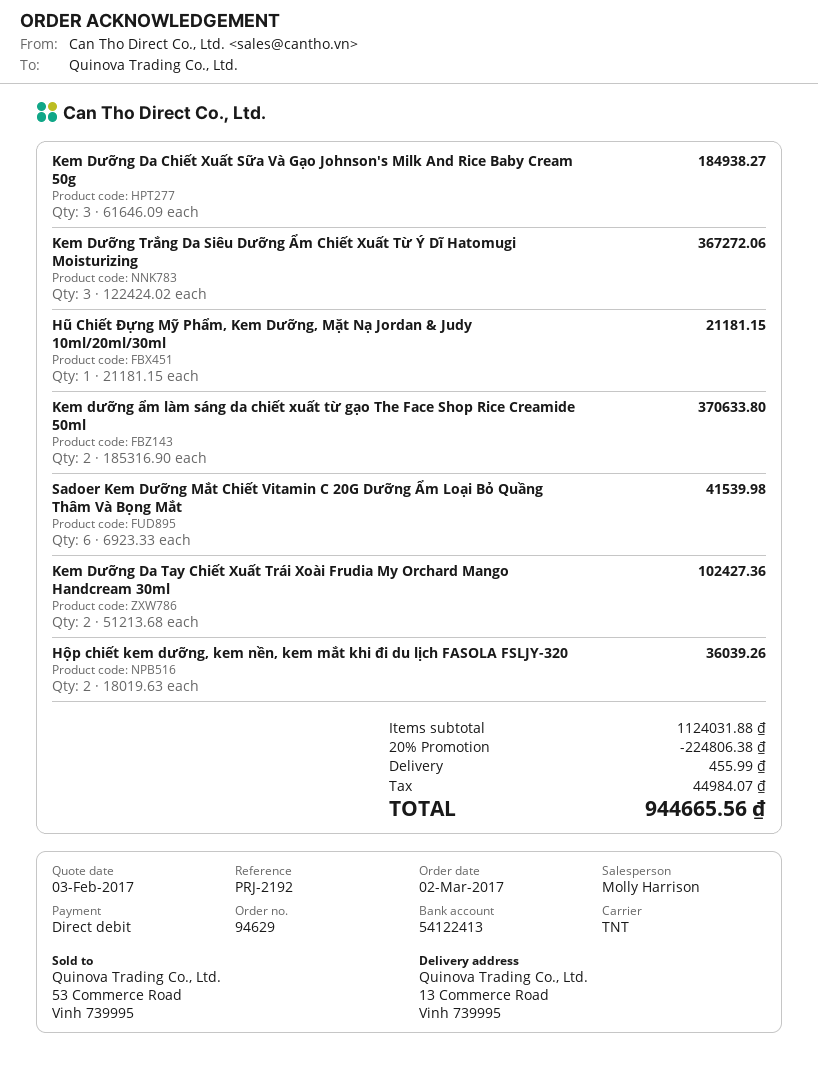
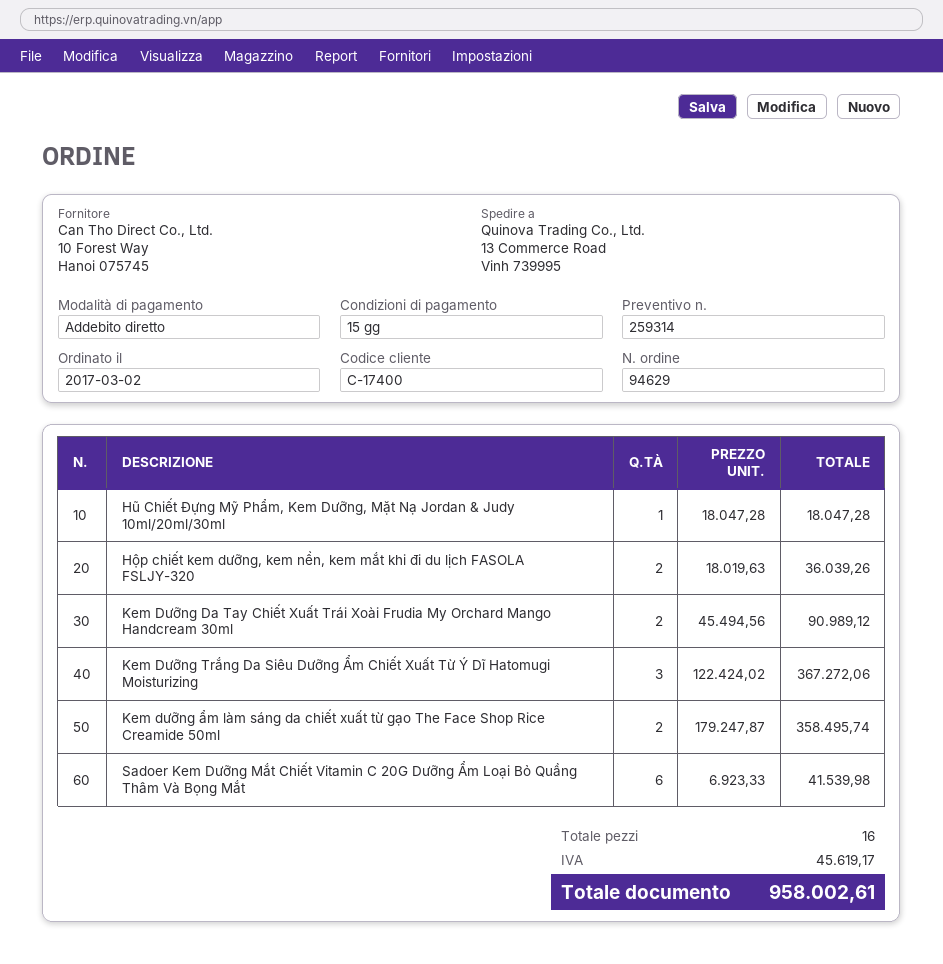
Kem Dưỡng Da Chiết Xuất Sữa Và Gạo Johnson's Milk And Rice Baby Cream 50g: 3 x 61646.09 = 184938.27 -> none
Hũ Chiết Đựng Mỹ Phẩm, Kem Dưỡng, Mặt Nạ Jordan & Judy 10ml/20ml/30ml: 1 x 21181.15 = 21181.15 -> 1 x 18047.28 = 18047.28
Kem dưỡng ẩm làm sáng da chiết xuất từ gạo The Face Shop Rice Creamide 50ml: 2 x 185316.90 = 370633.80 -> 2 x 179247.87 = 358495.74
Kem Dưỡng Da Tay Chiết Xuất Trái Xoài Frudia My Orchard Mango Handcream 30ml: 2 x 51213.68 = 102427.36 -> 2 x 45494.56 = 90989.12
discount: 20% = 224806.38 -> none
shipping: 455.99 -> none
tax: 44984.07 -> 45619.17
total: 944665.56 -> 958002.61

